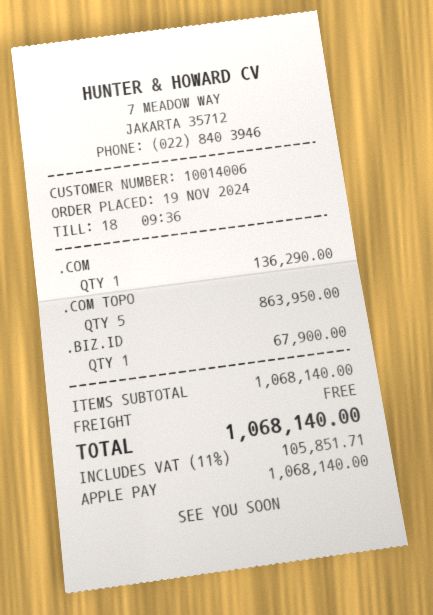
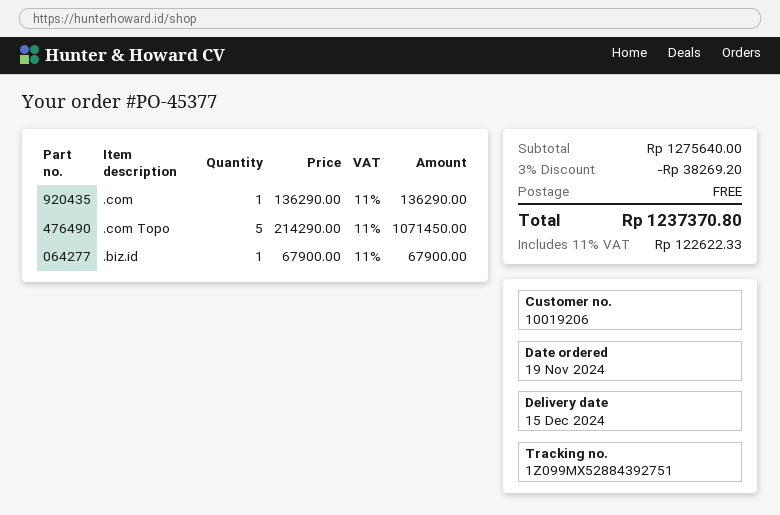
customer number: 10014006 -> 10019206
.COM TOPO: 5 for 863950.00 -> 5 for 1071450.00
subtotal: 1068140.00 -> 1275640.00
discount: none -> 3% = 38269.20
tax: 11% = 105851.71 -> 11% = 122622.33
total: 1068140.00 -> 1237370.80

